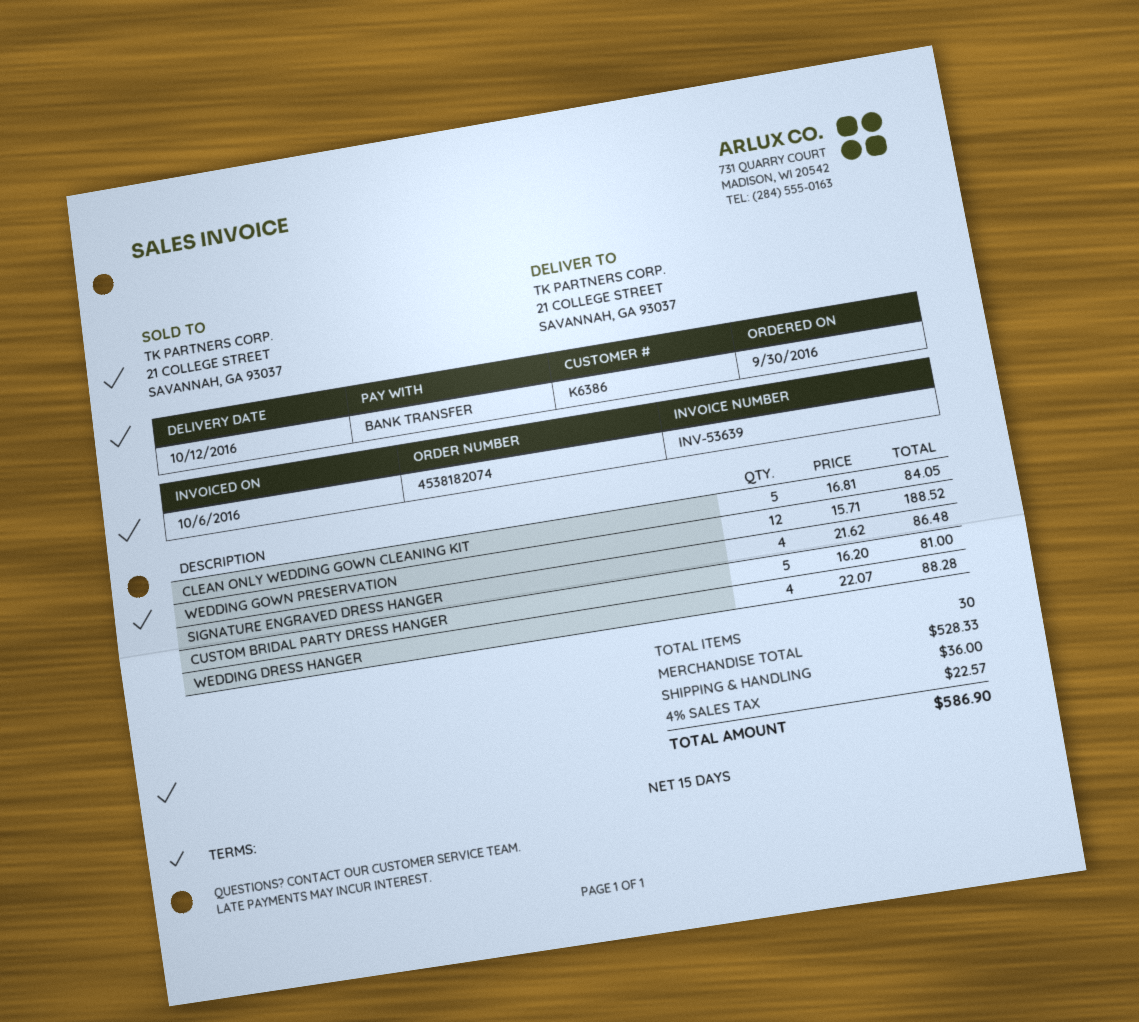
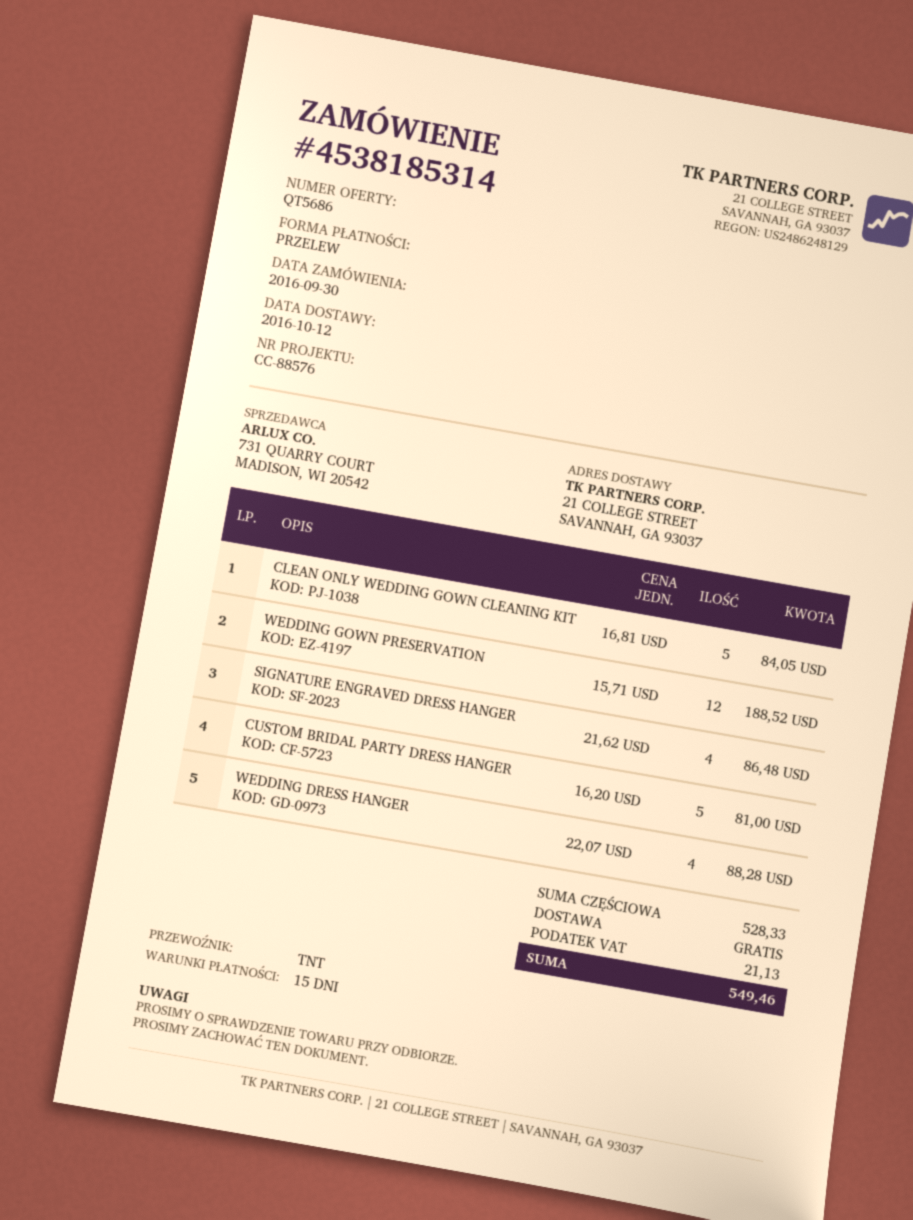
order number: 4538182074 -> 4538185314
shipping: 36.00 -> 0.00
tax: 22.57 -> 21.13
total: 586.90 -> 549.46

